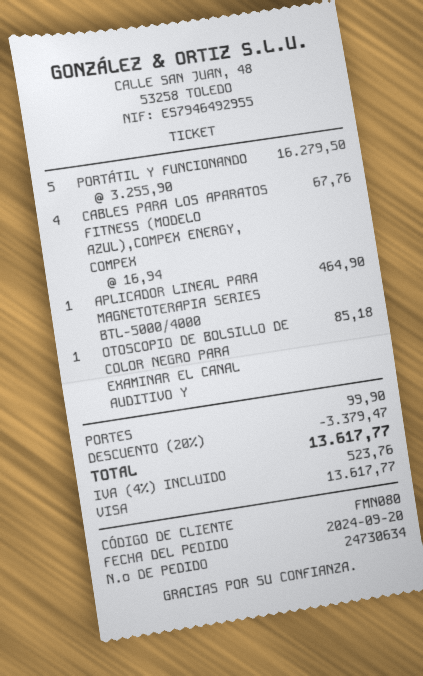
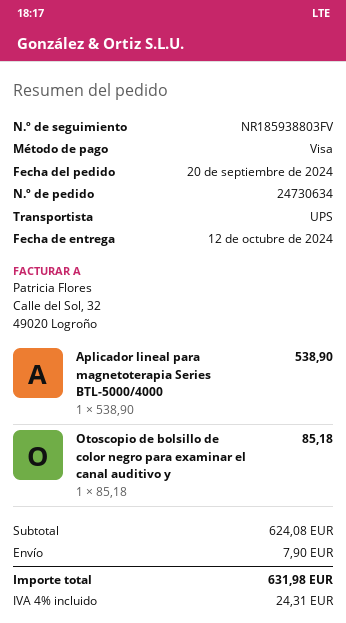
PORTÁTIL Y FUNCIONANDO: 5 x 3255.90 = 16279.50 -> none
CABLES PARA LOS APARATOS FITNESS (MODELO AZUL),COMPEX ENERGY, COMPEX: 4 x 16.94 = 67.76 -> none
APLICADOR LINEAL PARA MAGNETOTERAPIA SERIES BTL-5000/4000: 1 x 464.90 = 464.90 -> 1 x 538.90 = 538.90
discount: 20% = 3379.47 -> none
shipping: 99.90 -> 7.90
tax: 4% = 523.76 -> 4% = 24.31
total: 13617.77 -> 631.98

